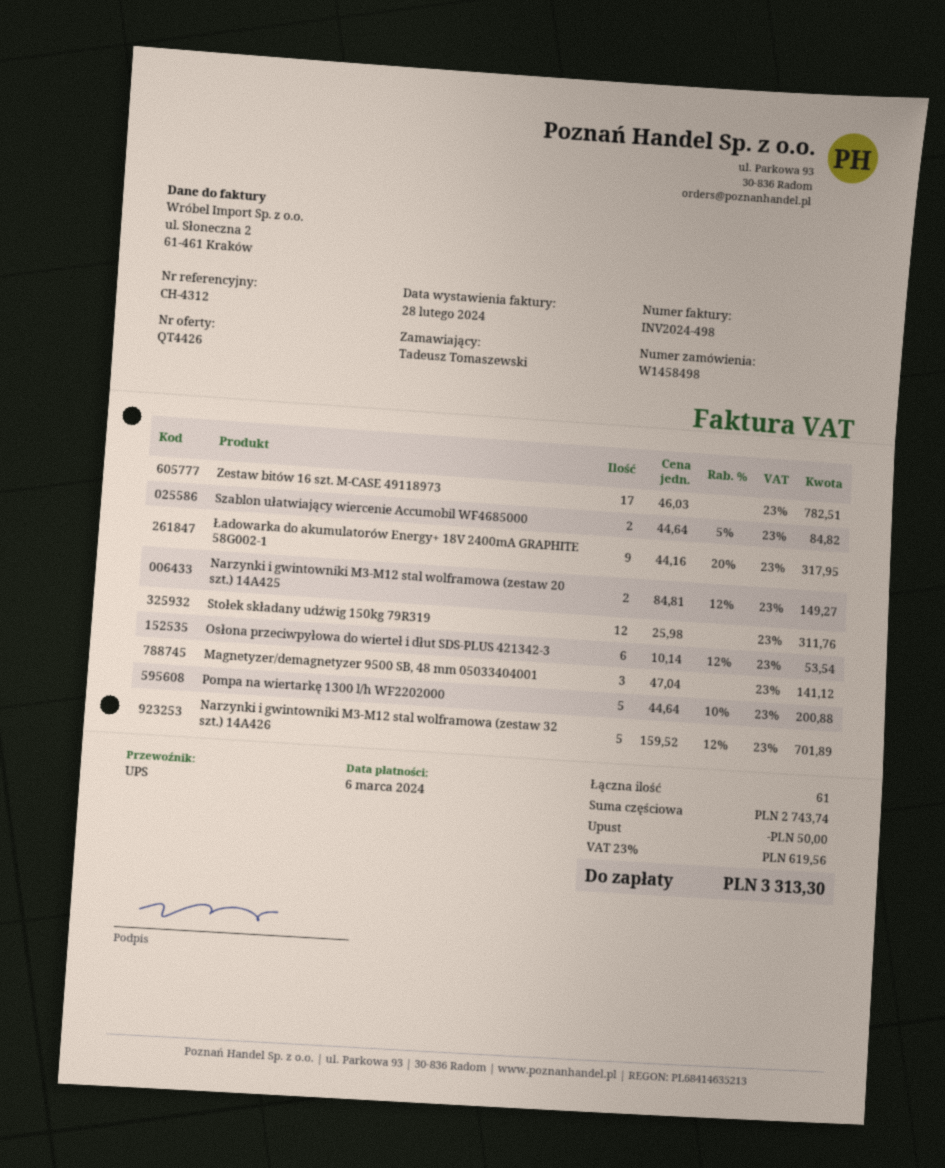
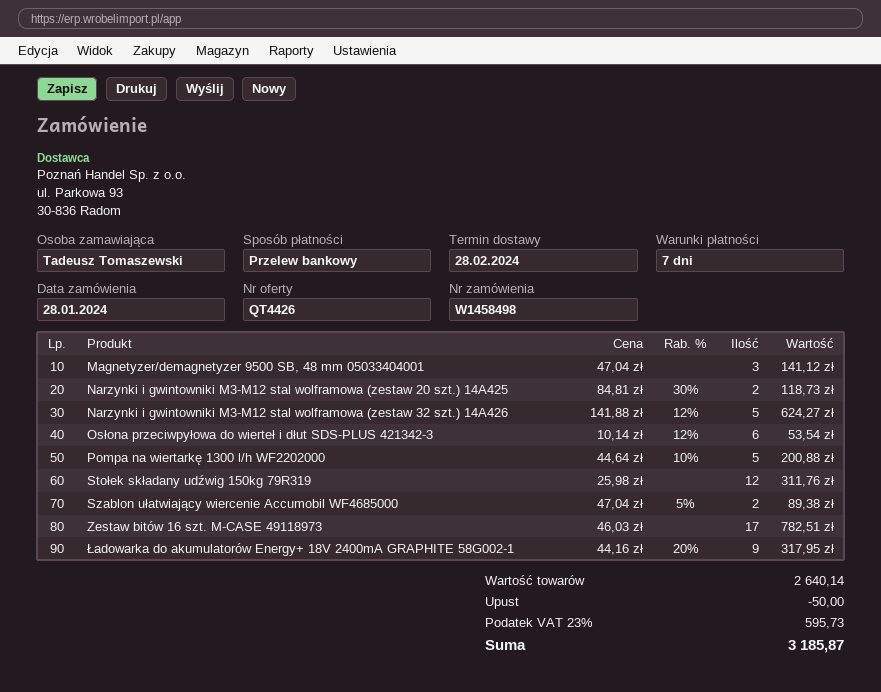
Szablon ułatwiający wiercenie Accumobil WF4685000: 2 x 44.64 - 5% = 84.82 -> 2 x 47.04 - 5% = 89.38
Narzynki i gwintowniki M3-M12 stal wolframowa (zestaw 20 szt.) 14A425: 2 x 84.81 - 12% = 149.27 -> 2 x 84.81 - 30% = 118.73
Narzynki i gwintowniki M3-M12 stal wolframowa (zestaw 32 szt.) 14A426: 5 x 159.52 - 12% = 701.89 -> 5 x 141.88 - 12% = 624.27
subtotal: 2743.74 -> 2640.14
tax: 23% = 619.56 -> 23% = 595.73
total: 3313.30 -> 3185.87

